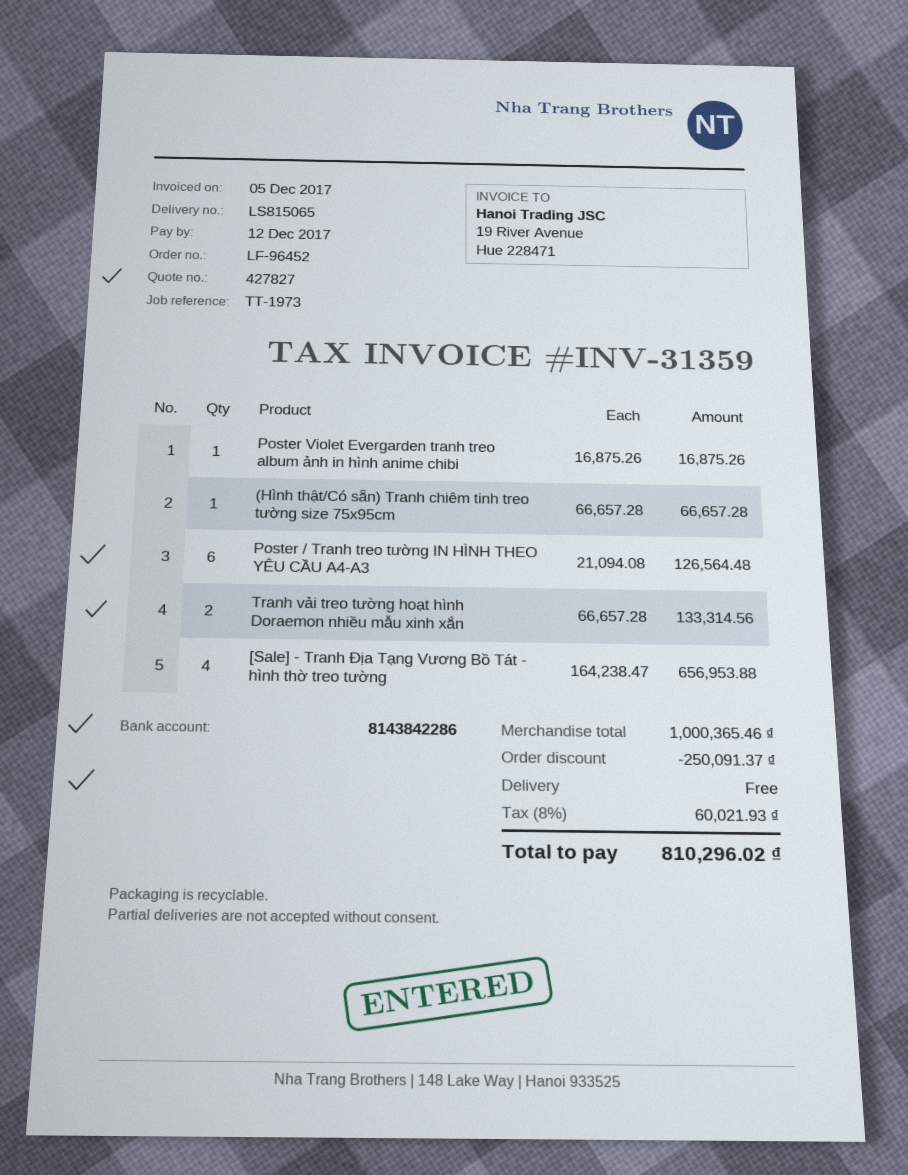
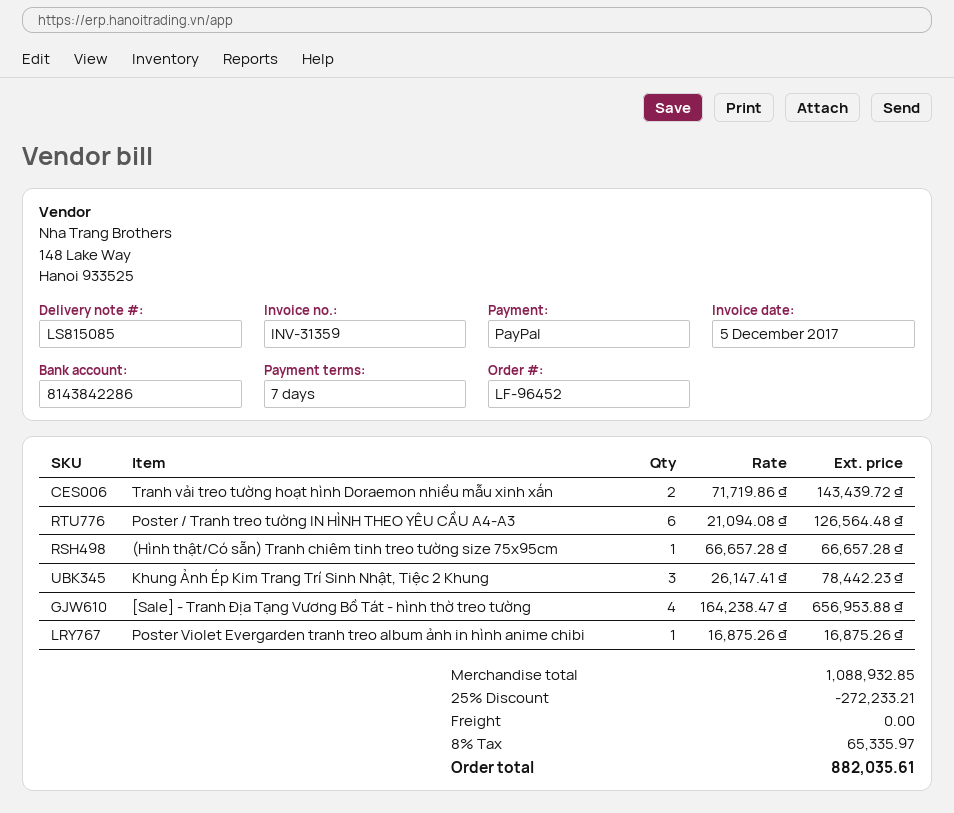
delivery note number: LS815065 -> LS815085
Tranh vải treo tường hoạt hình Doraemon nhiều mẫu xinh xắn: 2 x 66657.28 = 133314.56 -> 2 x 71719.86 = 143439.72
Khung Ảnh Ép Kim Trang Trí Sinh Nhật, Tiệc 2 Khung: none -> 3 x 26147.41 = 78442.23
subtotal: 1000365.46 -> 1088932.85
discount: 250091.37 -> 272233.21
tax: 8% = 60021.93 -> 8% = 65335.97
total: 810296.02 -> 882035.61

